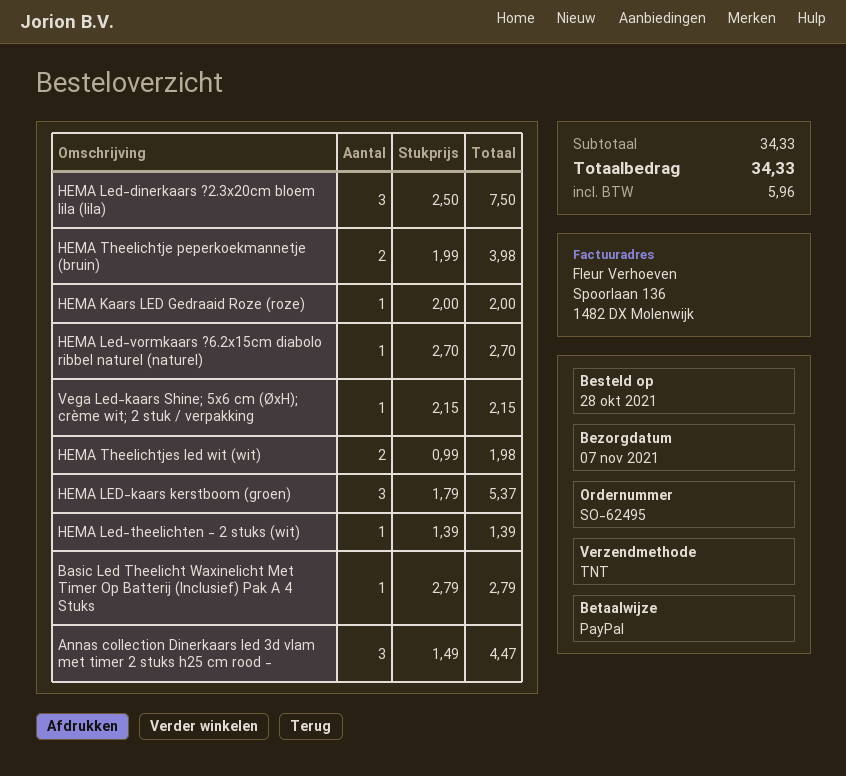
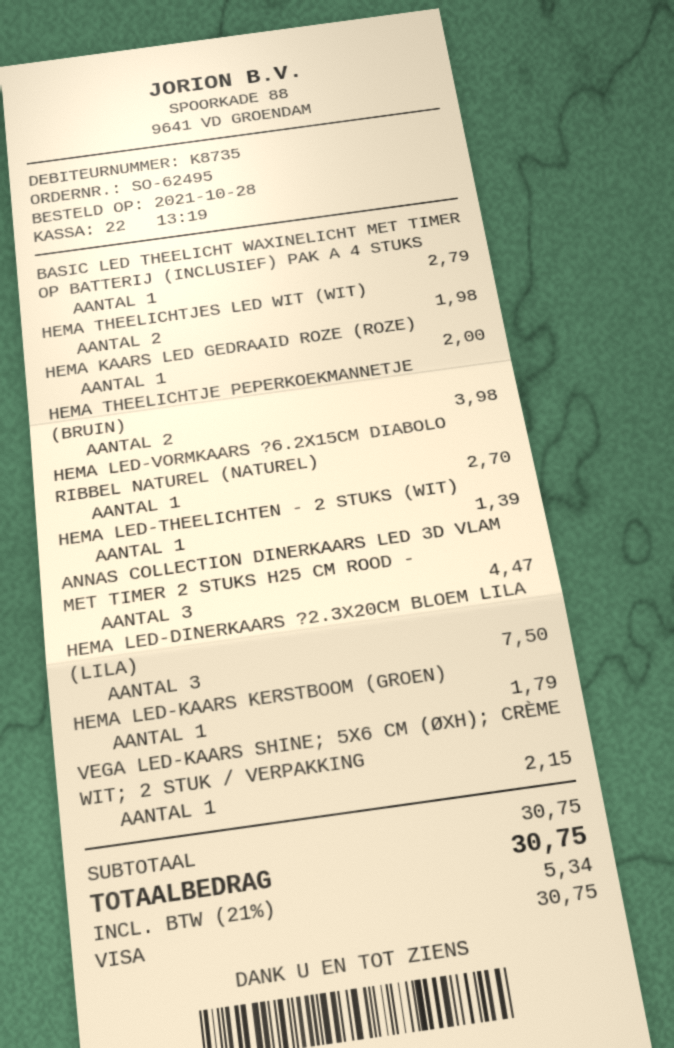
payment method: PayPal -> Visa
HEMA LED-kaars kerstboom (groen): 3 for 5.37 -> 1 for 1.79
subtotal: 34.33 -> 30.75
tax: 5.96 -> 5.34
total: 34.33 -> 30.75

